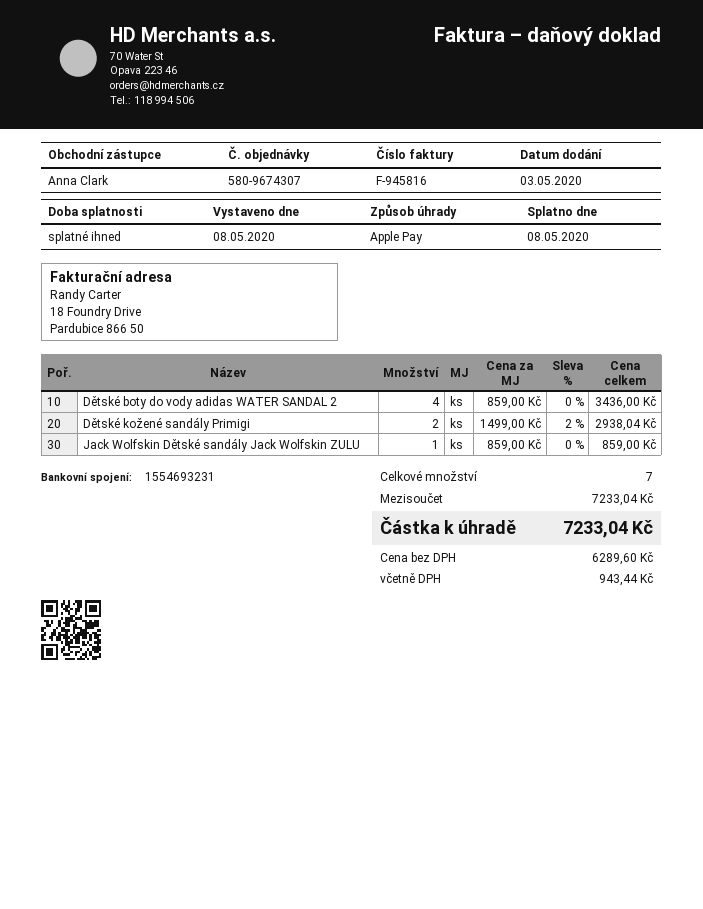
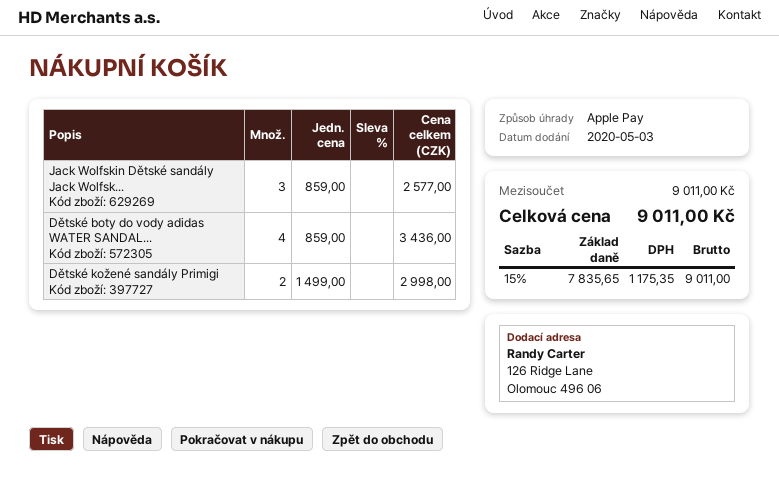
Dětské kožené sandály Primigi: 2 x 1499.00 - 2% = 2938.04 -> 2 x 1499.00 = 2998.00
Jack Wolfskin Dětské sandály Jack Wolfskin ZULU: 1 x 859.00 = 859.00 -> 3 x 859.00 = 2577.00
subtotal: 7233.04 -> 9011.00
net: 6289.60 -> 7835.65
tax: 943.44 -> 1175.35
total: 7233.04 -> 9011.00

